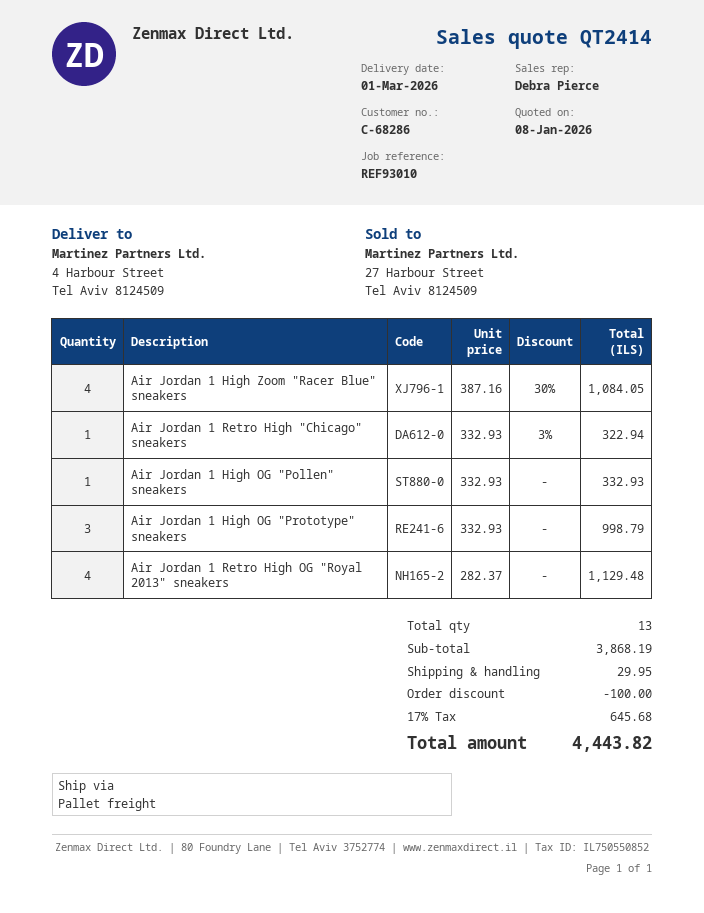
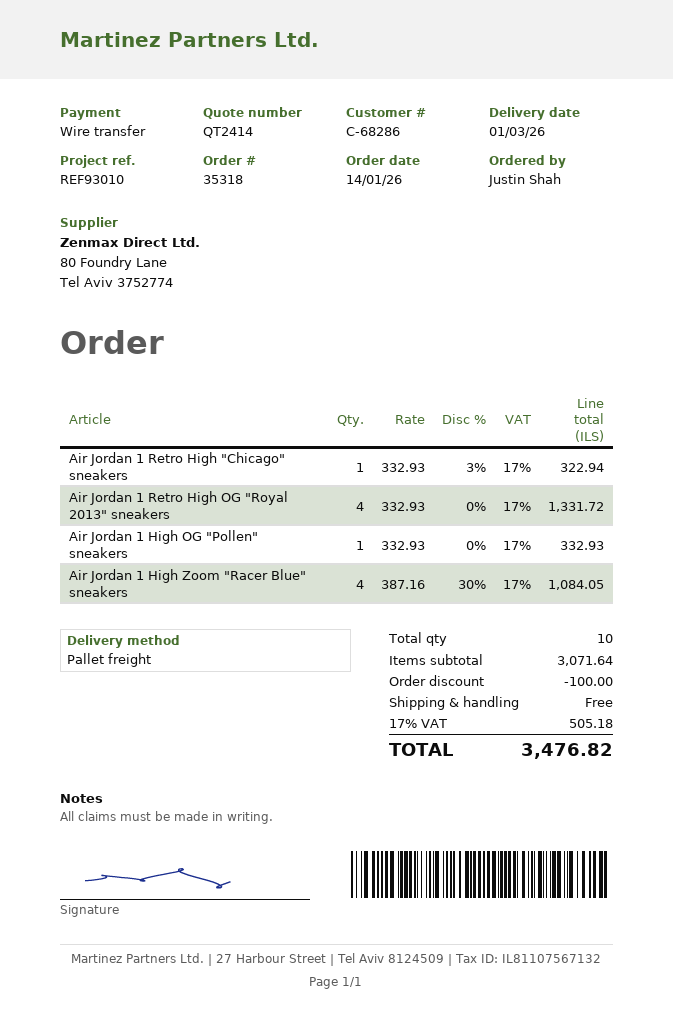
Air Jordan 1 High OG "Prototype" sneakers: 3 x 332.93 = 998.79 -> none
Air Jordan 1 Retro High OG "Royal 2013" sneakers: 4 x 282.37 = 1129.48 -> 4 x 332.93 = 1331.72
total quantity: 13 -> 10
subtotal: 3868.19 -> 3071.64
shipping: 29.95 -> 0.00
tax: 17% = 645.68 -> 17% = 505.18
total: 4443.82 -> 3476.82

